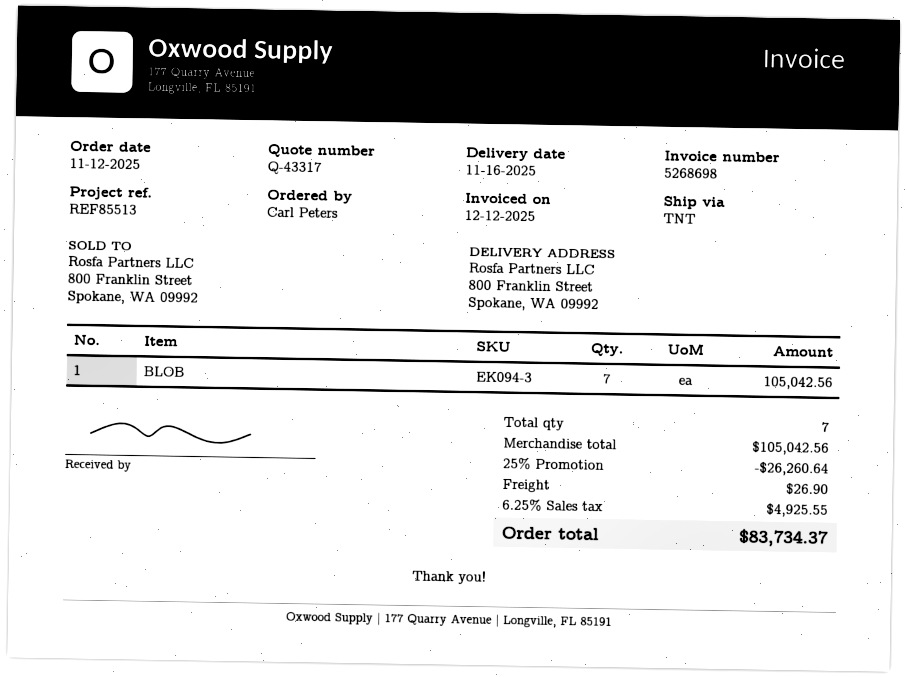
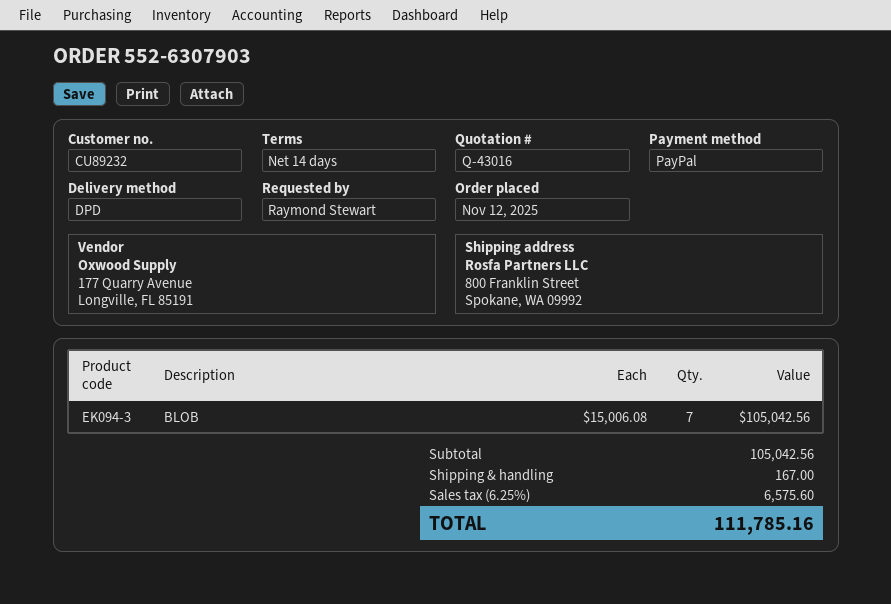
quote number: Q-43317 -> Q-43016
ordered by: Carl Peters -> Raymond Stewart
shipping method: TNT -> DPD
discount: 25% = 26260.64 -> none
shipping: 26.90 -> 167.00
tax: 6.25% = 4925.55 -> 6.25% = 6575.60
total: 83734.37 -> 111785.16

